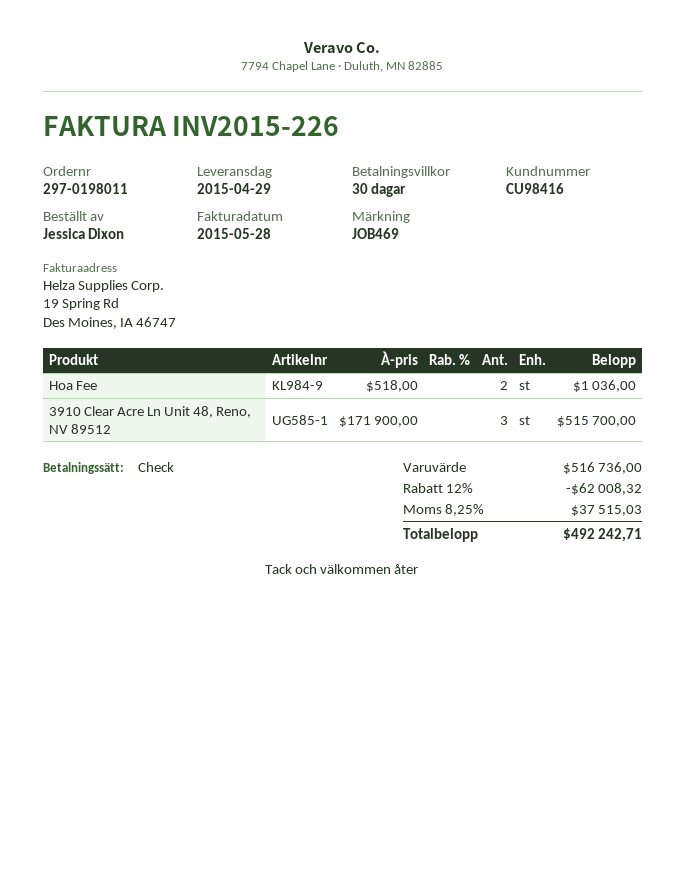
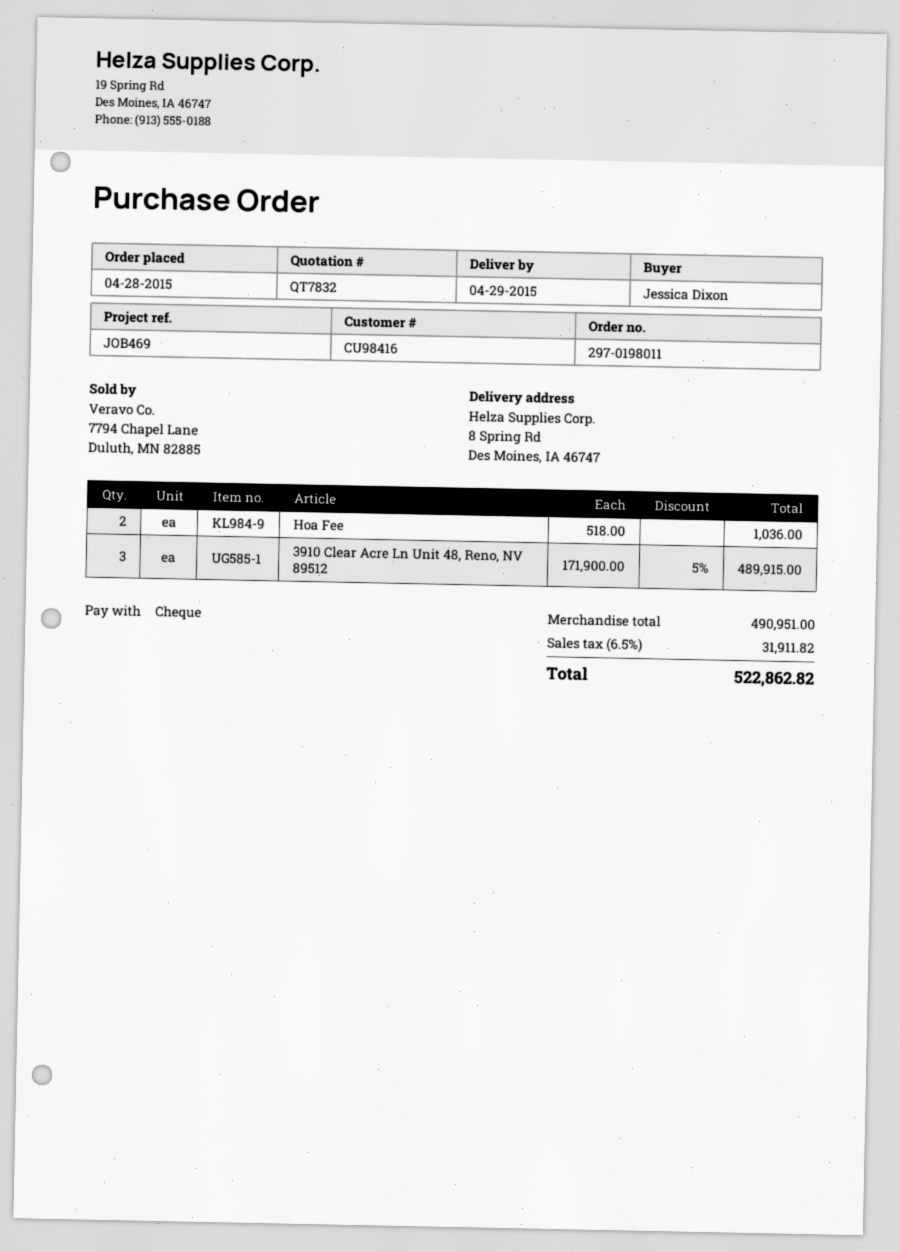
3910 Clear Acre Ln Unit 48, Reno, NV 89512: 3 x 171900.00 = 515700.00 -> 3 x 171900.00 - 5% = 489915.00
subtotal: 516736.00 -> 490951.00
discount: 12% = 62008.32 -> none
tax: 8.25% = 37515.03 -> 6.5% = 31911.82
total: 492242.71 -> 522862.82

